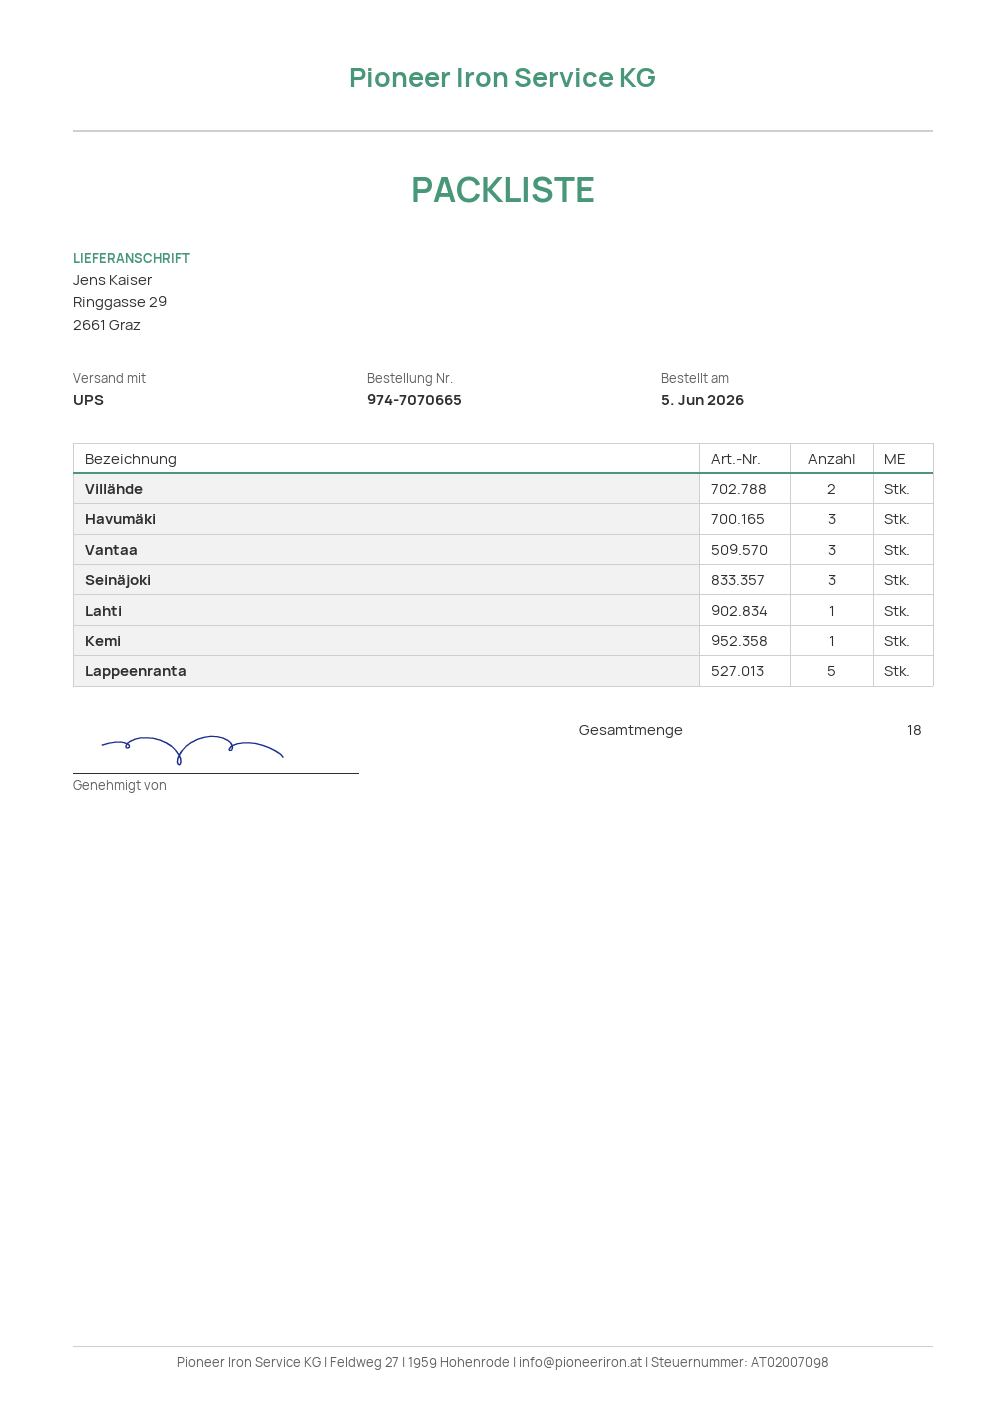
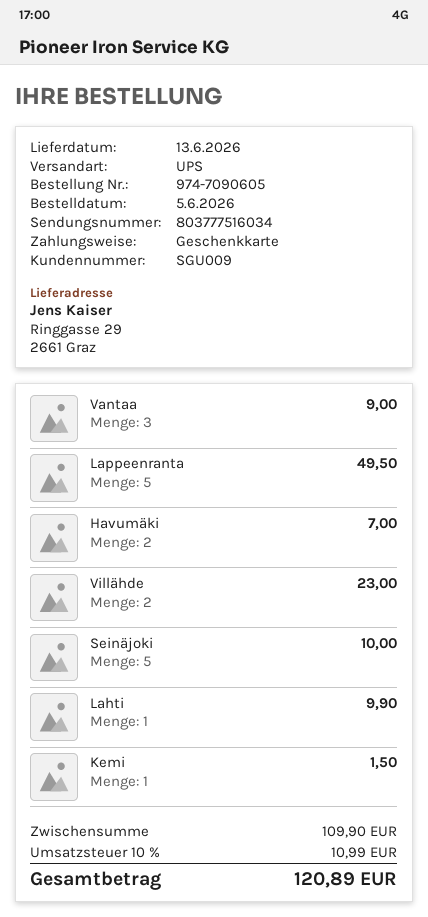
order number: 974-7070665 -> 974-7090605
Havumäki: 3 -> 2
Seinäjoki: 3 -> 5

